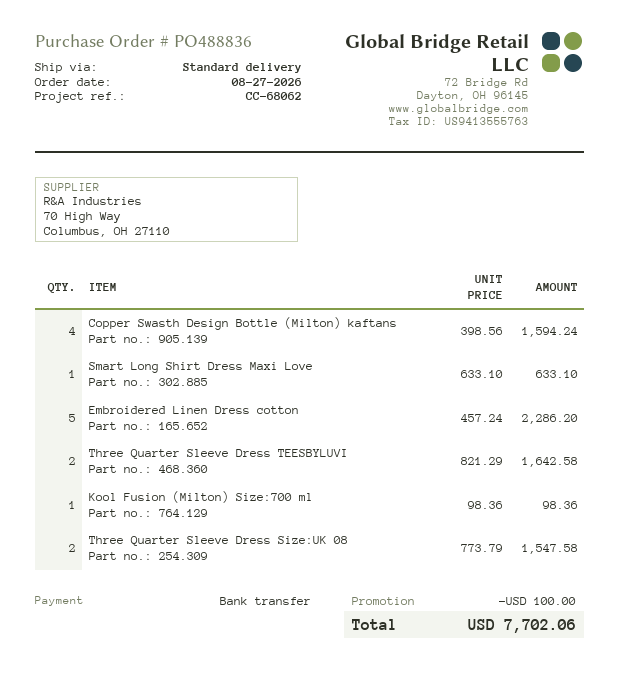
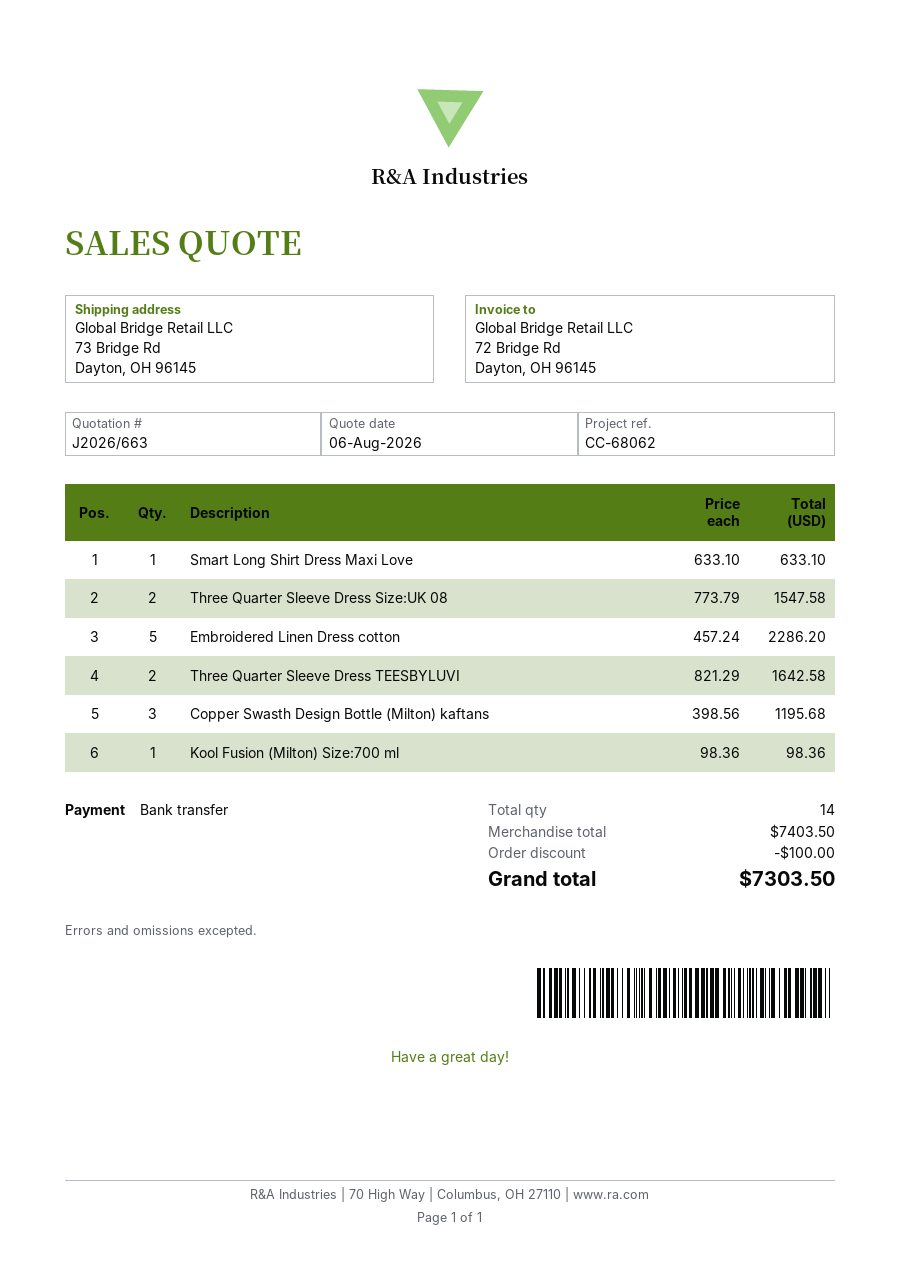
Copper Swasth Design Bottle (Milton) kaftans: 4 x 398.56 = 1594.24 -> 3 x 398.56 = 1195.68
total: 7702.06 -> 7303.50

